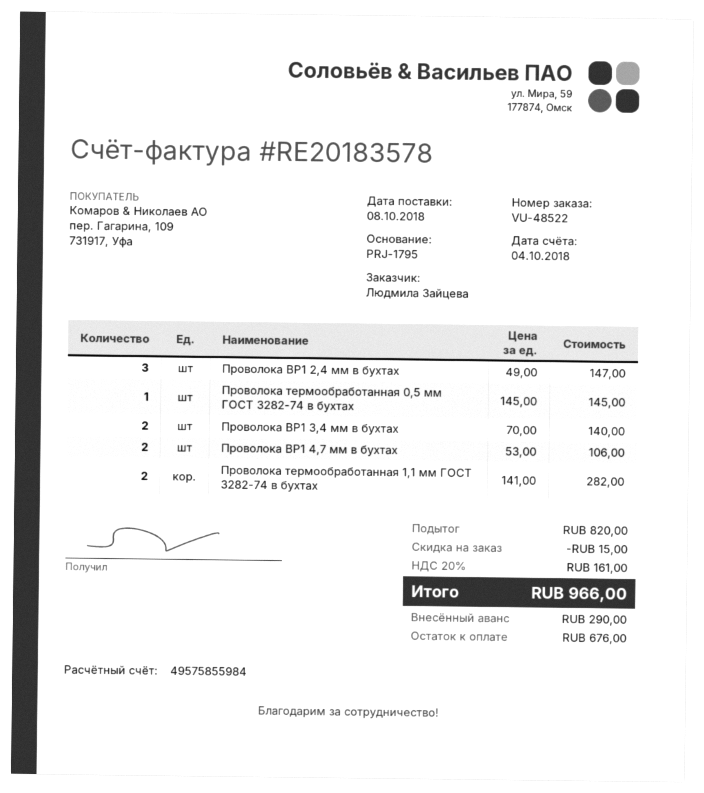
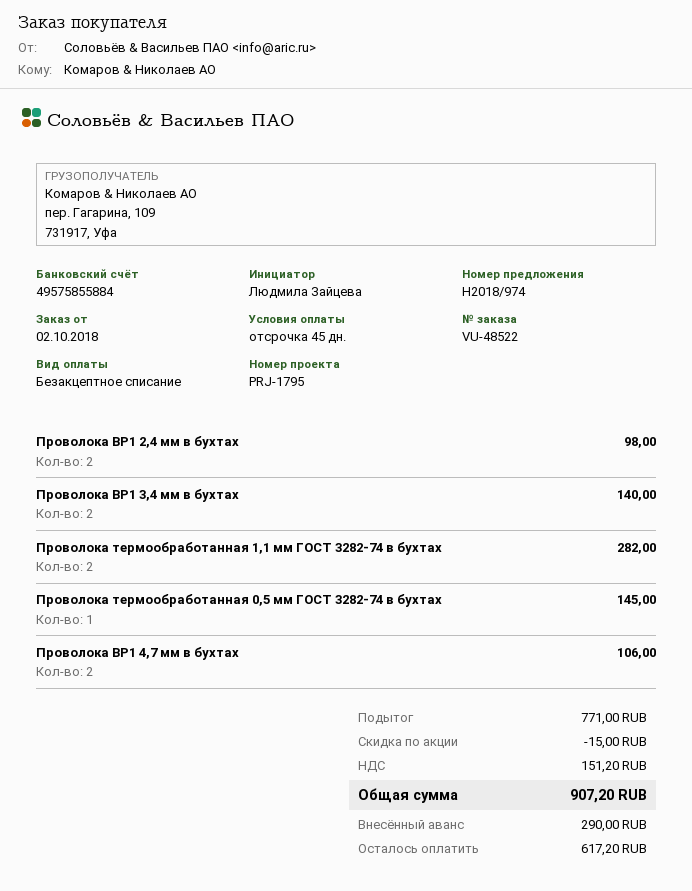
bank account: 49575855984 -> 49575855884
Проволока ВР1 2,4 мм в бухтах: 3 for 147.00 -> 2 for 98.00
subtotal: 820.00 -> 771.00
tax: 161.00 -> 151.20
total: 966.00 -> 907.20
balance: 676.00 -> 617.20

